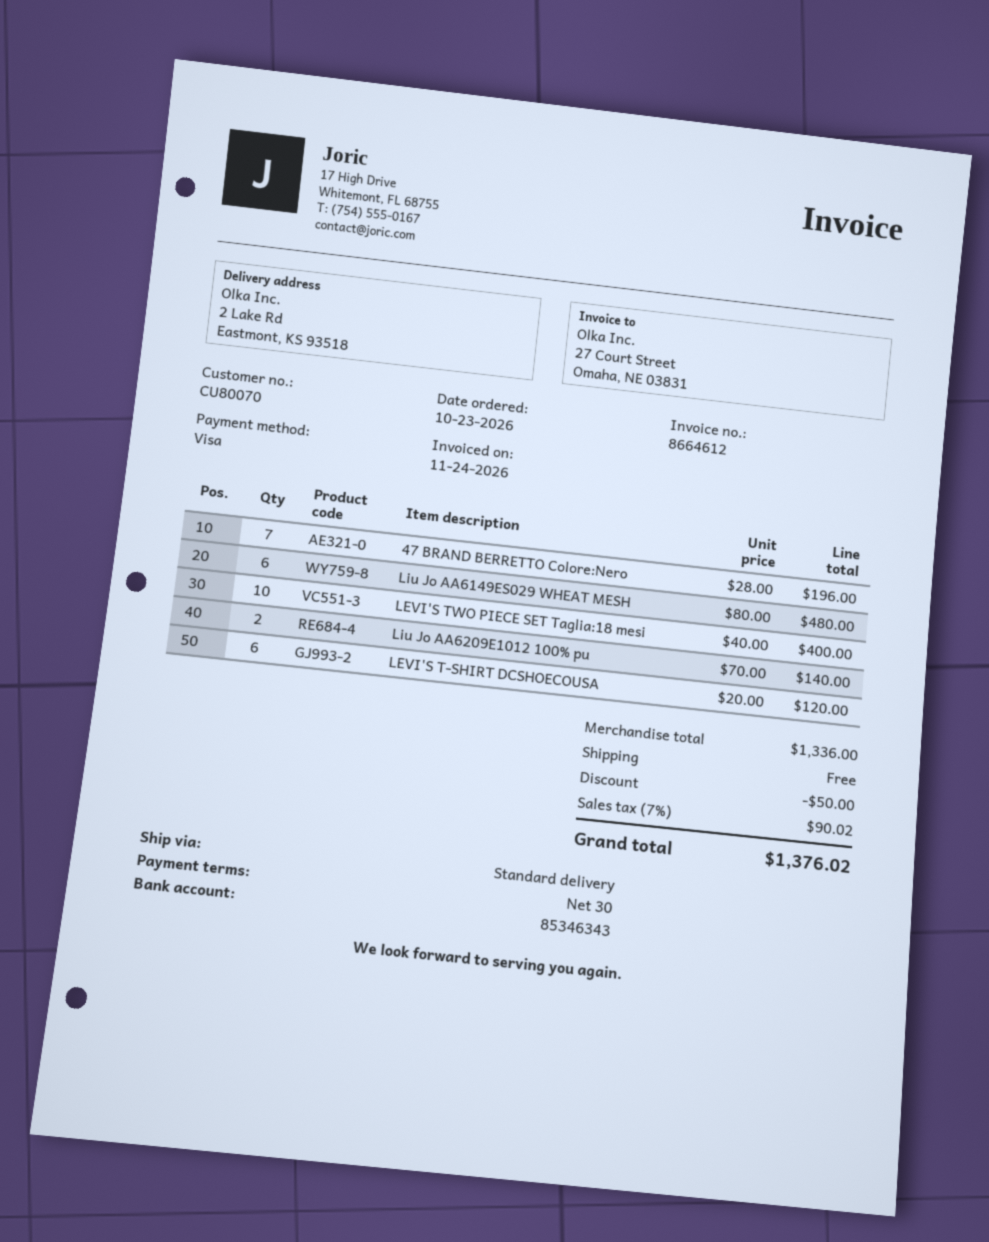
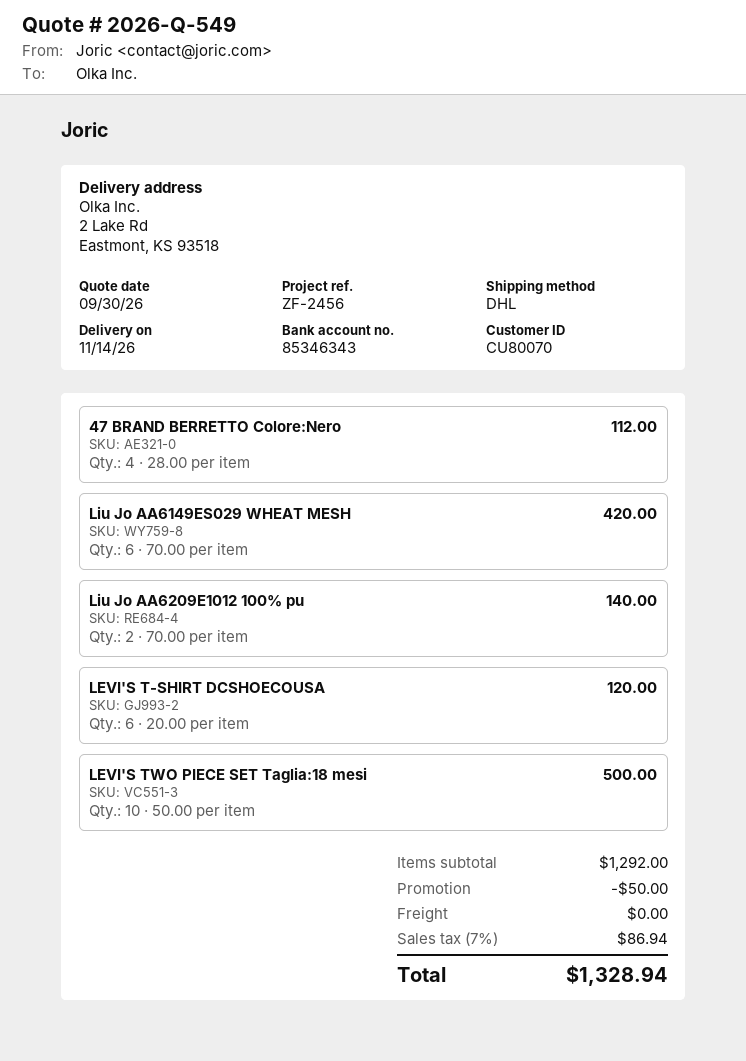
shipping method: standard -> DHL
47 BRAND BERRETTO Colore:Nero: 7 x 28.00 = 196.00 -> 4 x 28.00 = 112.00
Liu Jo AA6149ES029 WHEAT MESH: 6 x 80.00 = 480.00 -> 6 x 70.00 = 420.00
LEVI'S TWO PIECE SET Taglia:18 mesi: 10 x 40.00 = 400.00 -> 10 x 50.00 = 500.00
subtotal: 1336.00 -> 1292.00
tax: 7% = 90.02 -> 7% = 86.94
total: 1376.02 -> 1328.94

